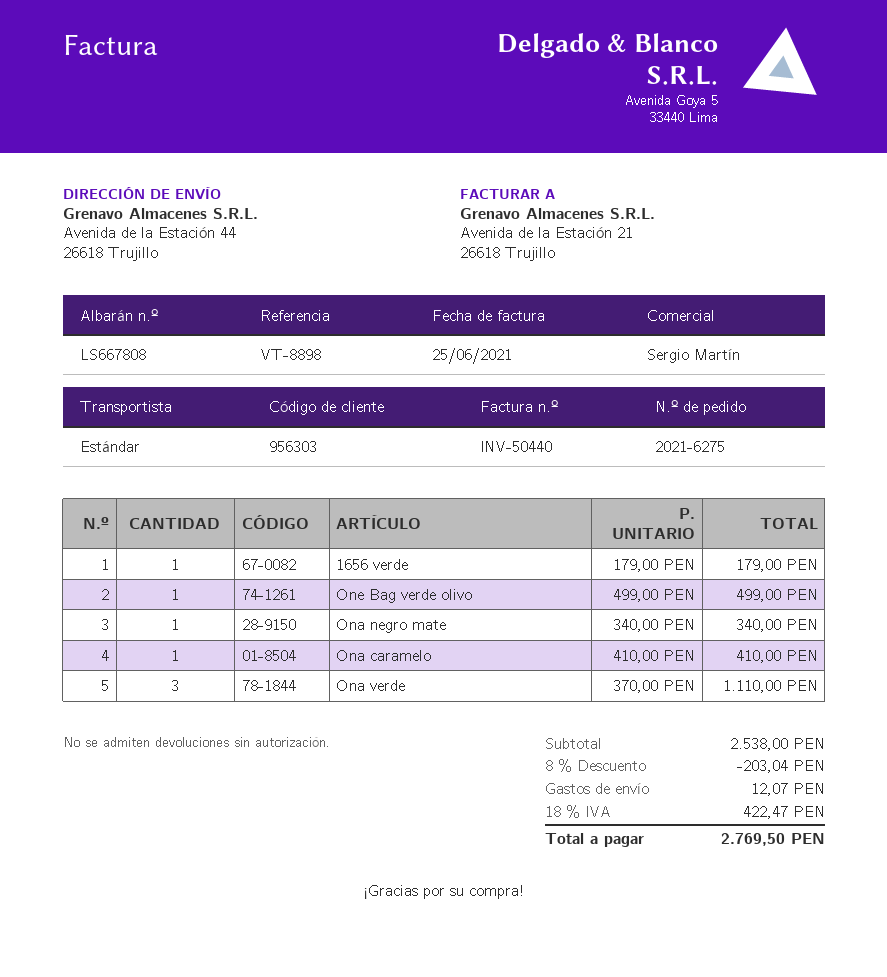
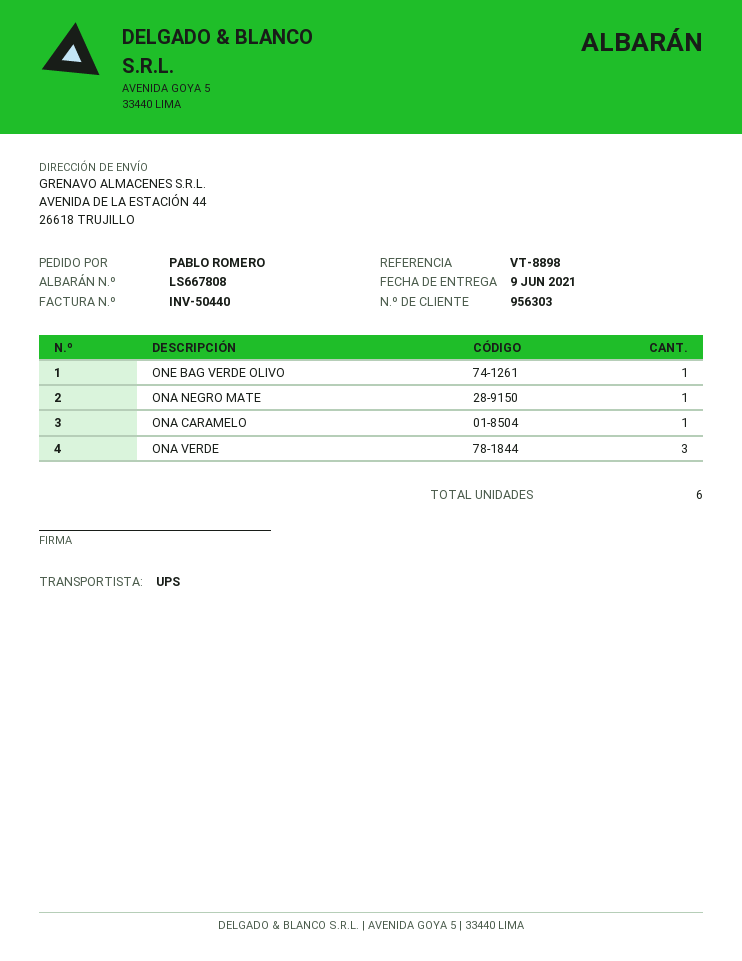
shipping method: standard -> UPS
1656 verde: 1 -> none

